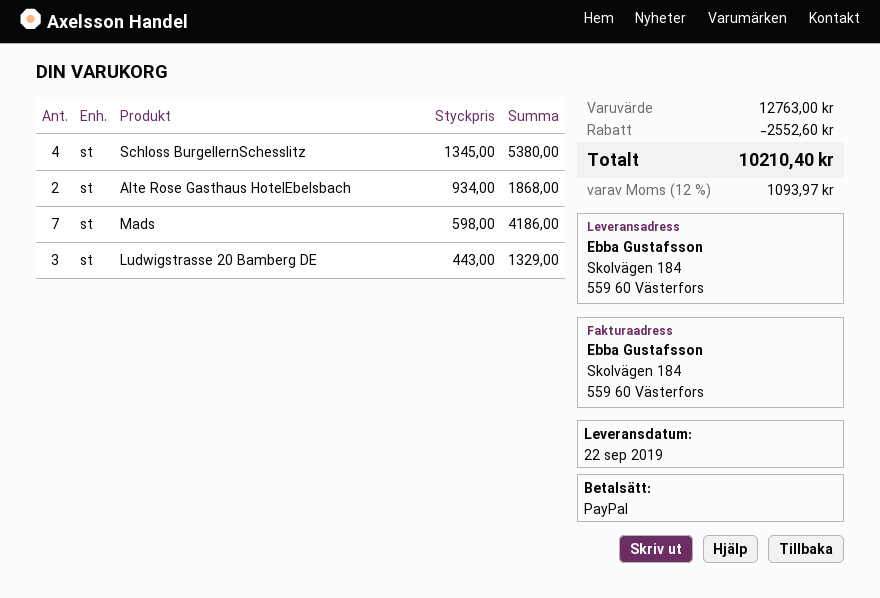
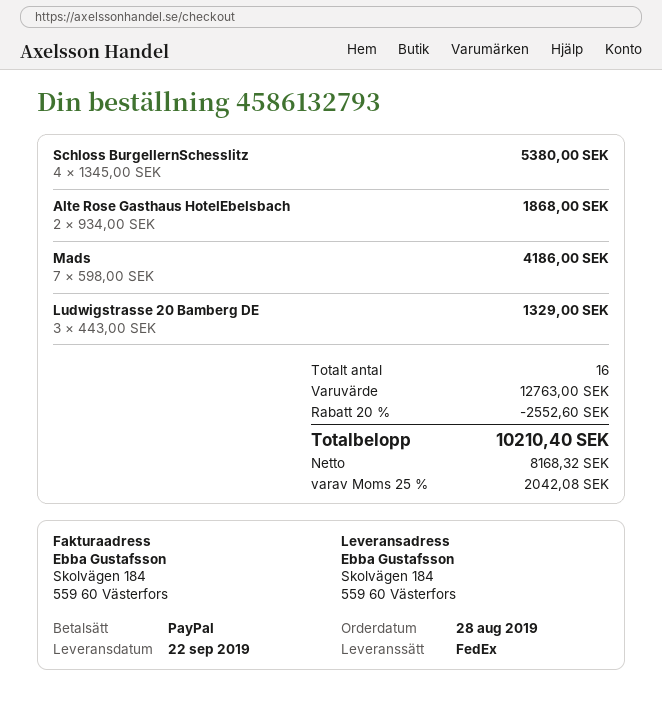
tax: 12% = 1093.97 -> 25% = 2042.08

